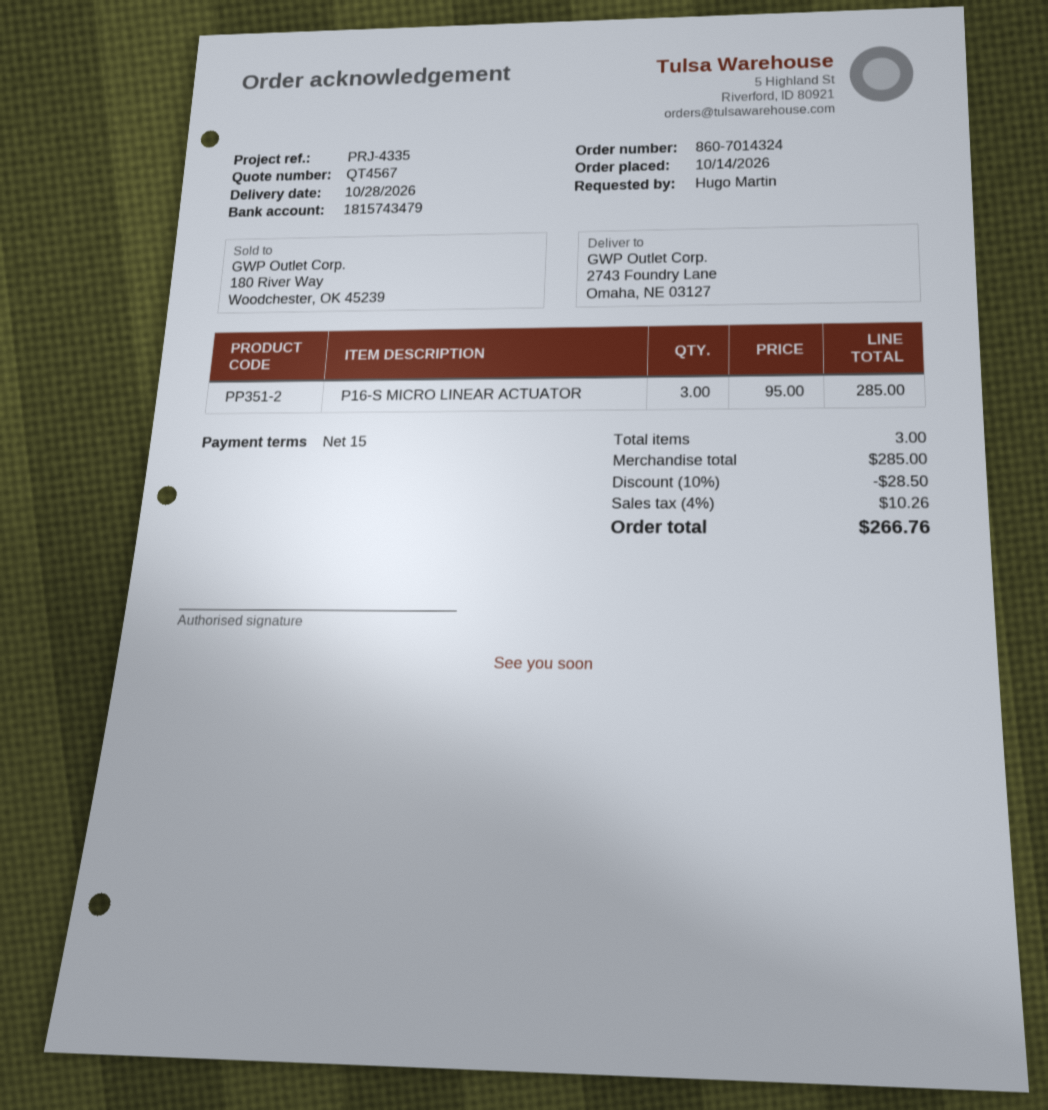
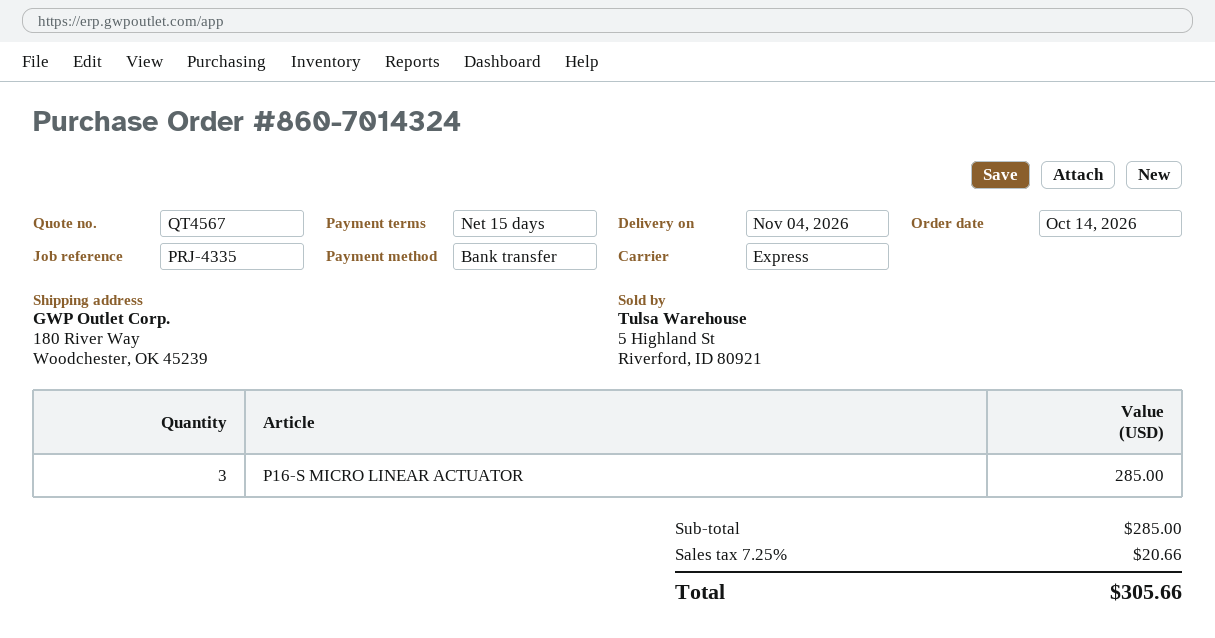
delivery date: 2026-10-28 -> 2026-11-04
ship to: 2743 Foundry Lane, Omaha, NE 03127 -> 180 River Way, Woodchester, OK 45239
discount: 10% = 28.50 -> none
tax: 4% = 10.26 -> 7.25% = 20.66
total: 266.76 -> 305.66

